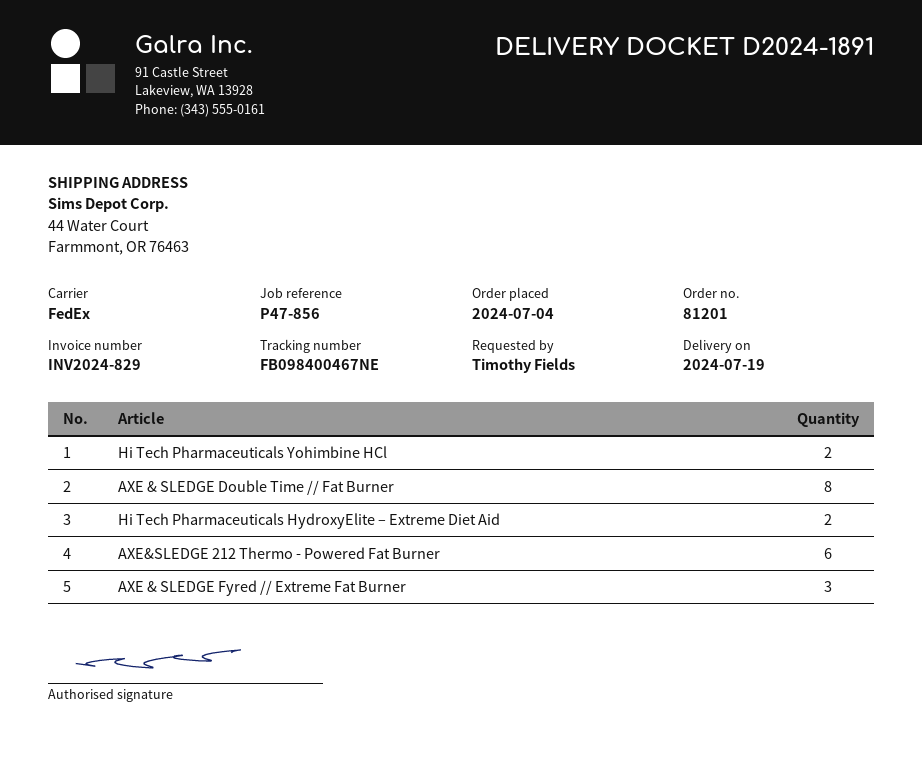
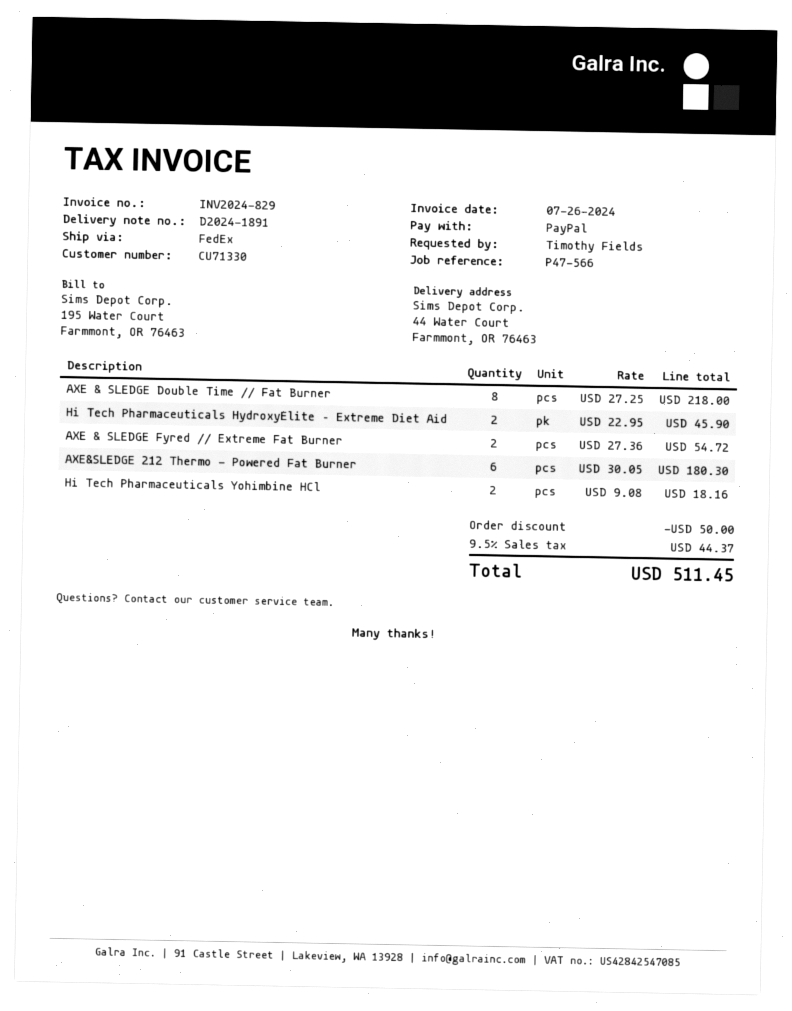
reference: P47-856 -> P47-566
AXE & SLEDGE Fyred // Extreme Fat Burner: 3 -> 2

